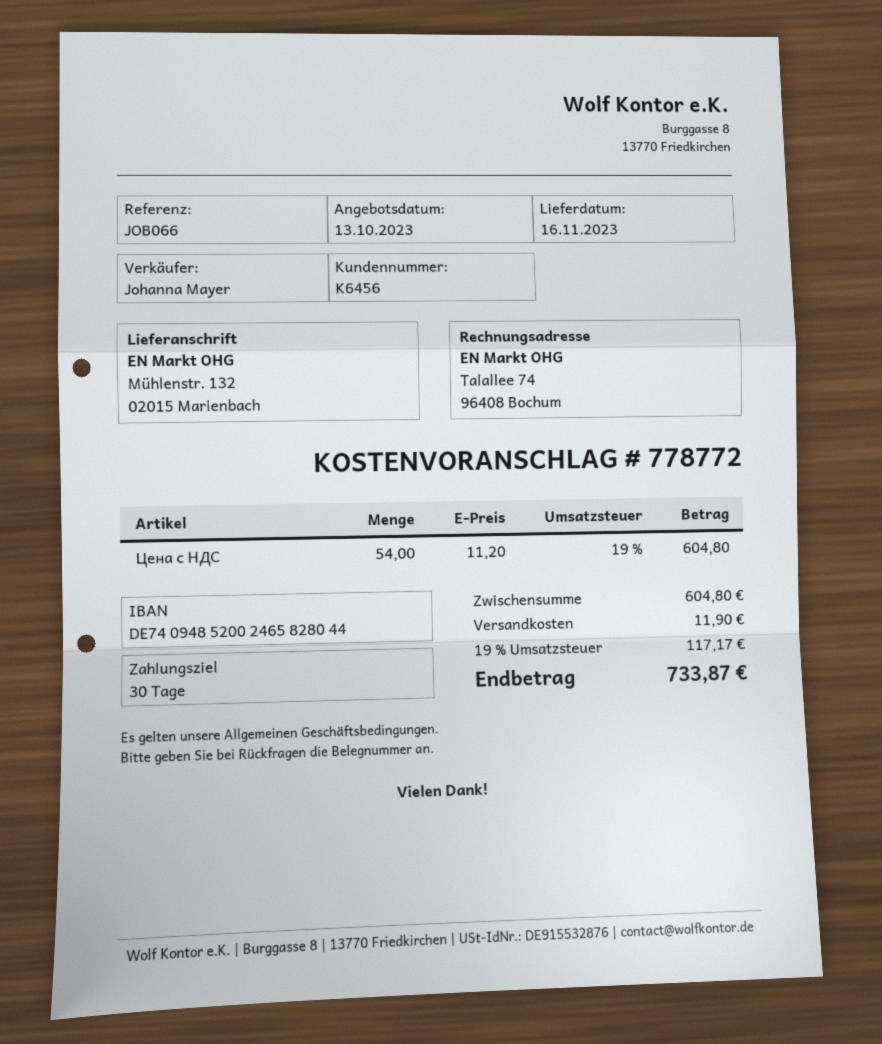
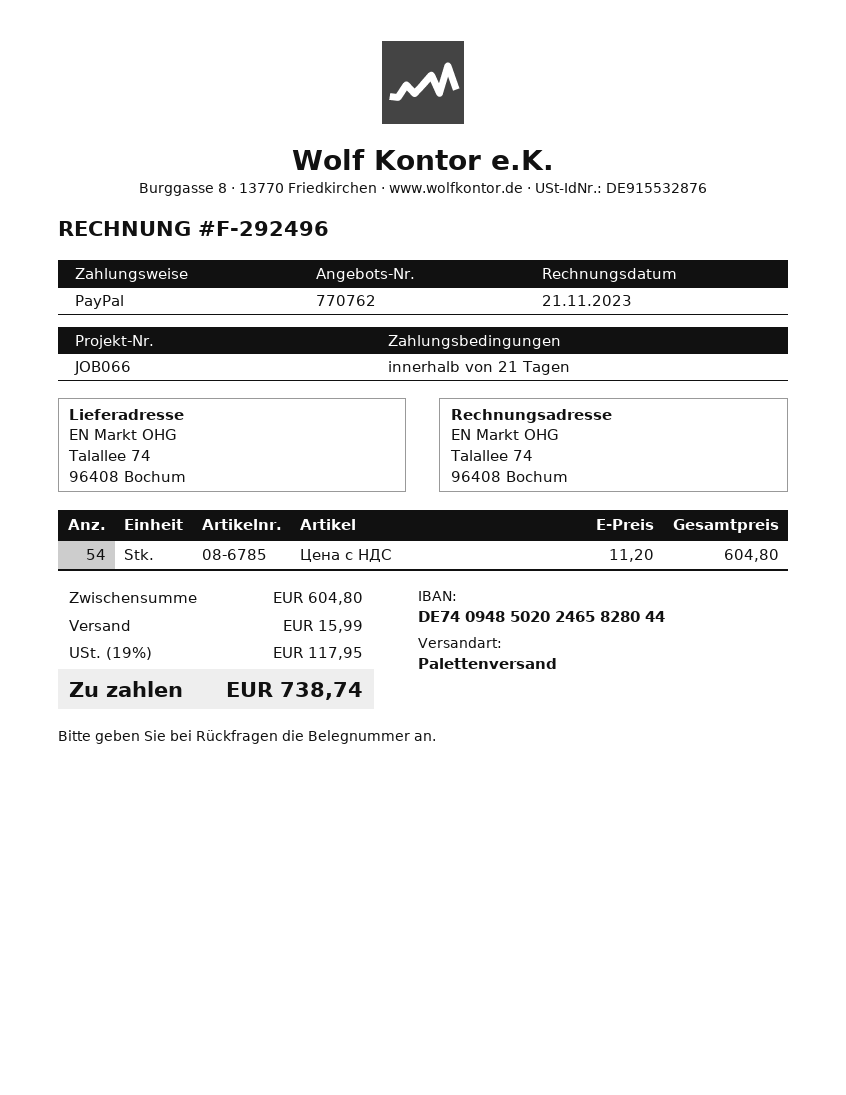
quote number: 778772 -> 770762
payment terms: 30 days -> 21 days
bank account: DE74094852002465828044 -> DE74094850202465828044
ship to: Mühlenstr. 132, 02015 Marienbach -> Talallee 74, 96408 Bochum
shipping: 11.90 -> 15.99
tax: 19% = 117.17 -> 19% = 117.95
total: 733.87 -> 738.74

